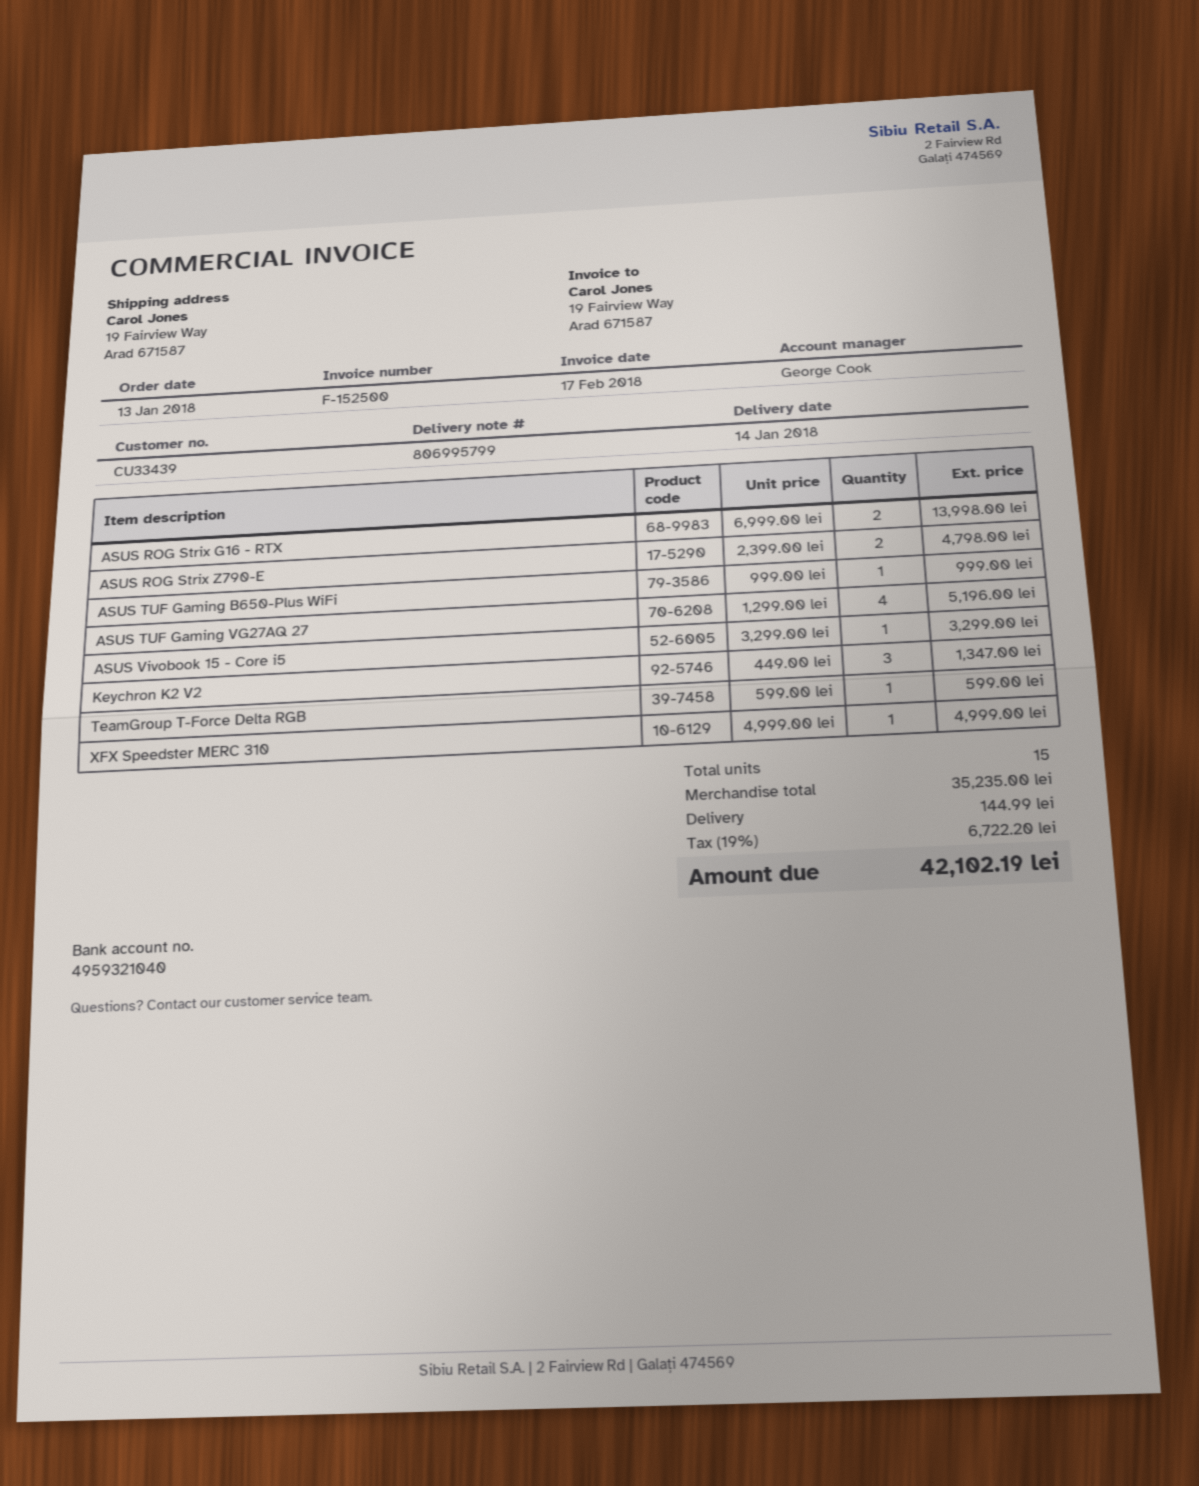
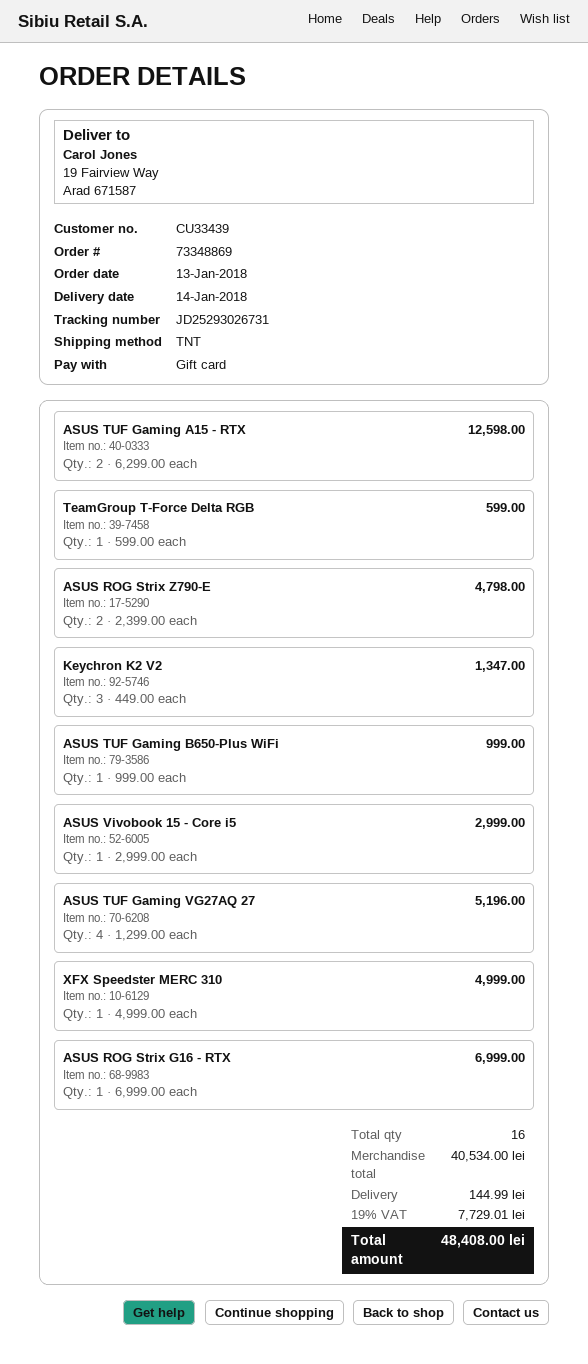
ASUS ROG Strix G16 - RTX: 2 x 6999.00 = 13998.00 -> 1 x 6999.00 = 6999.00
ASUS Vivobook 15 - Core i5: 1 x 3299.00 = 3299.00 -> 1 x 2999.00 = 2999.00
ASUS TUF Gaming A15 - RTX: none -> 2 x 6299.00 = 12598.00
total quantity: 15 -> 16
subtotal: 35235.00 -> 40534.00
tax: 19% = 6722.20 -> 19% = 7729.01
total: 42102.19 -> 48408.00

